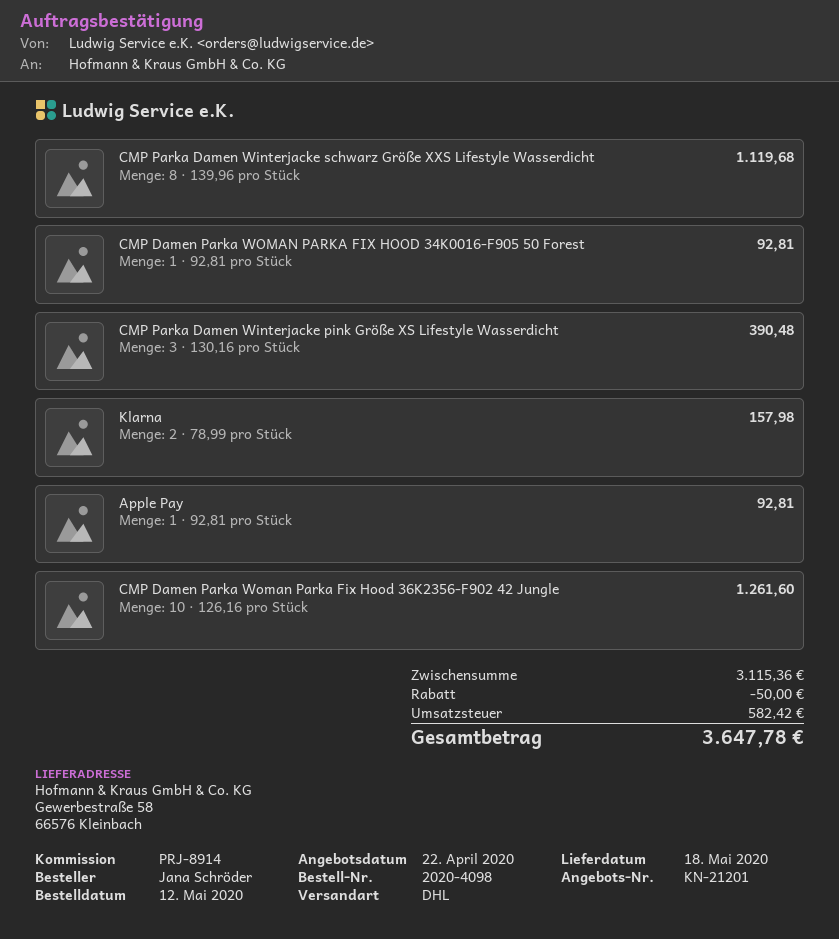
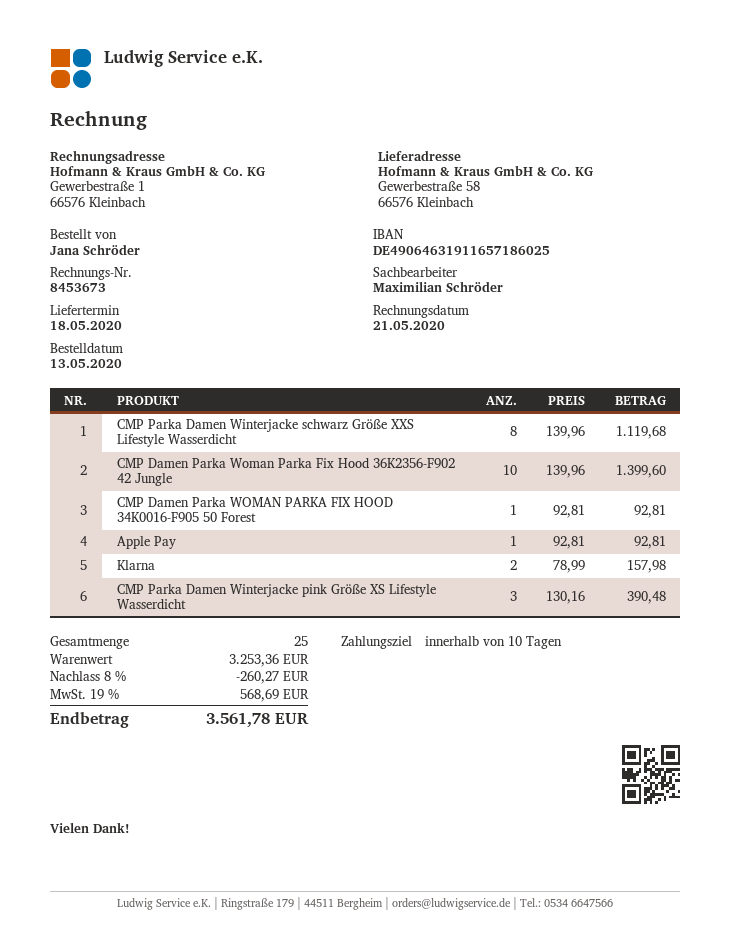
order date: 2020-05-12 -> 2020-05-13
CMP Damen Parka Woman Parka Fix Hood 36K2356-F902 42 Jungle: 10 x 126.16 = 1261.60 -> 10 x 139.96 = 1399.60
subtotal: 3115.36 -> 3253.36
discount: 50.00 -> 260.27
tax: 582.42 -> 568.69
total: 3647.78 -> 3561.78

